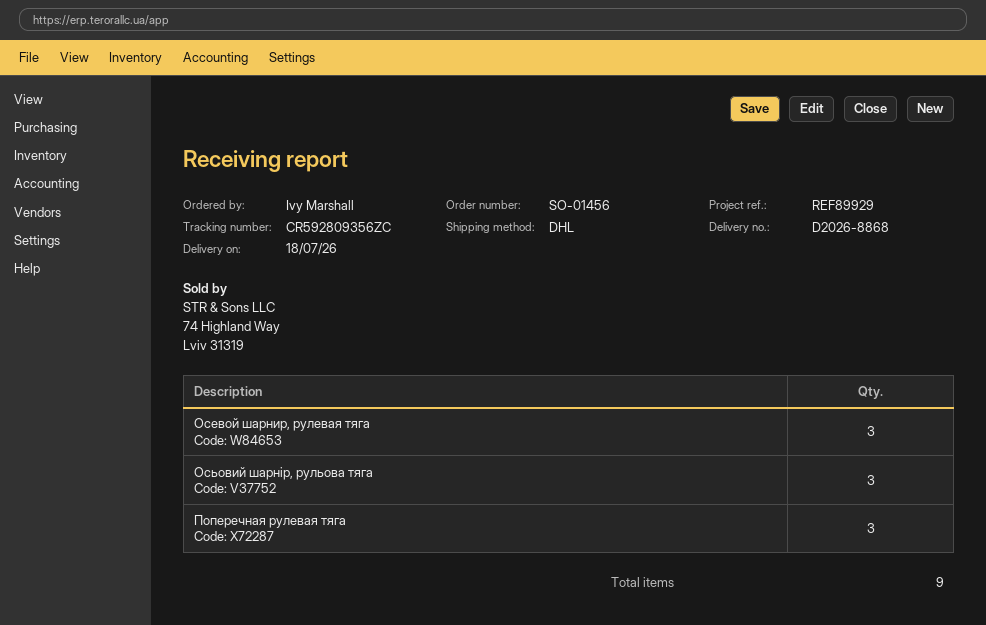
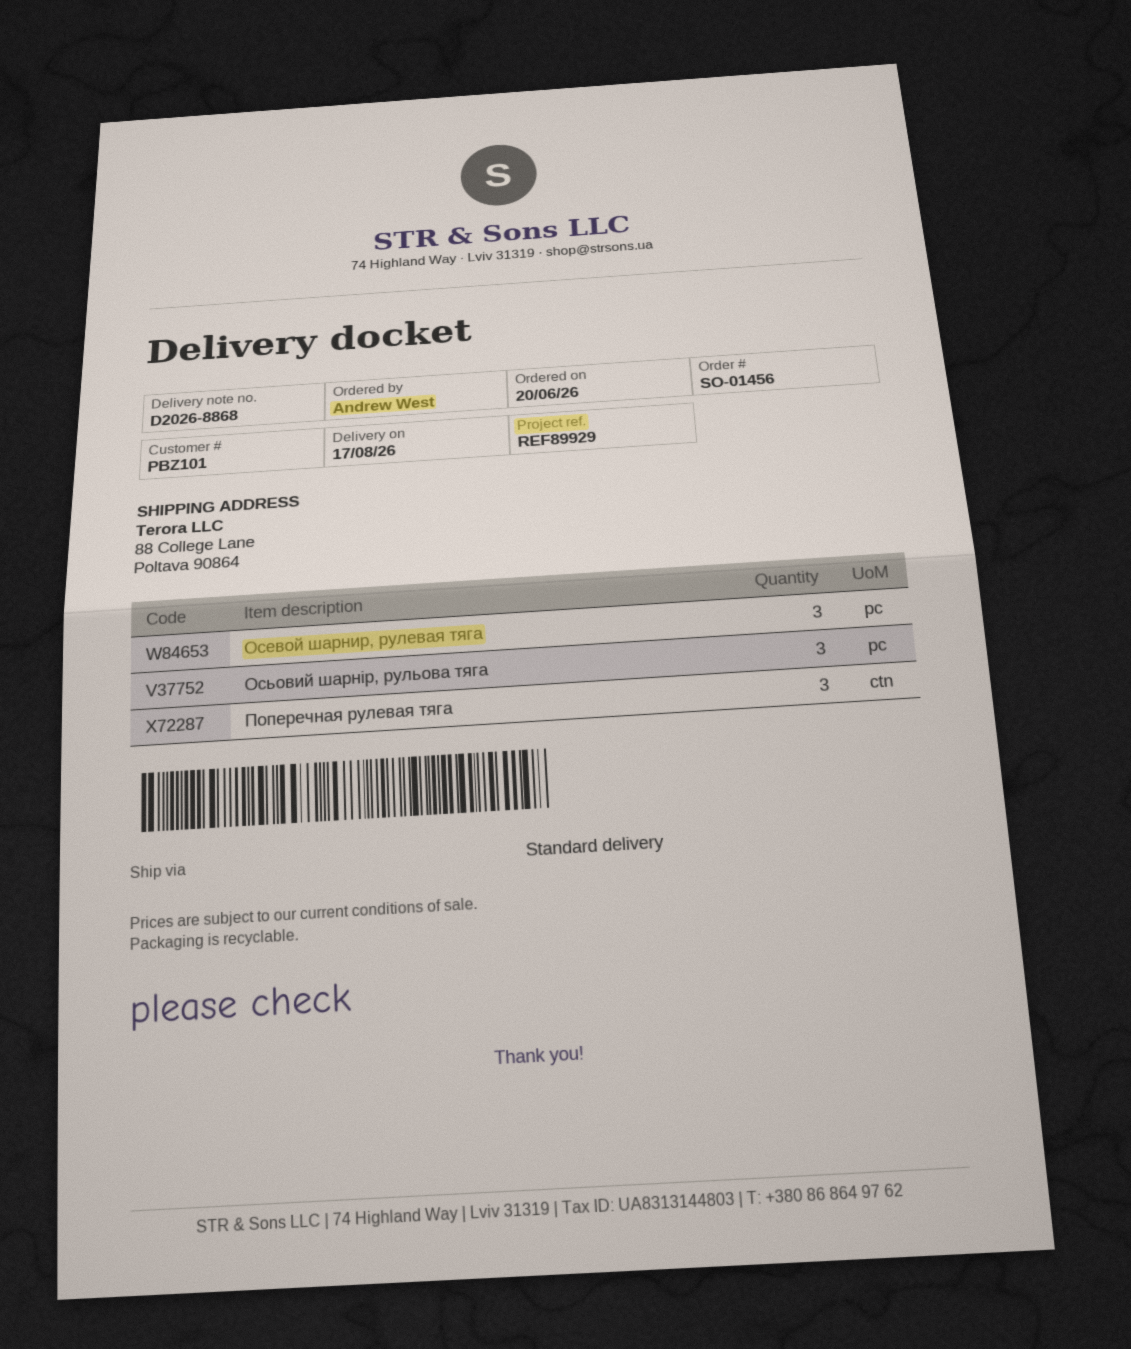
delivery date: 2026-07-18 -> 2026-08-17
ordered by: Ivy Marshall -> Andrew West
shipping method: DHL -> standard

